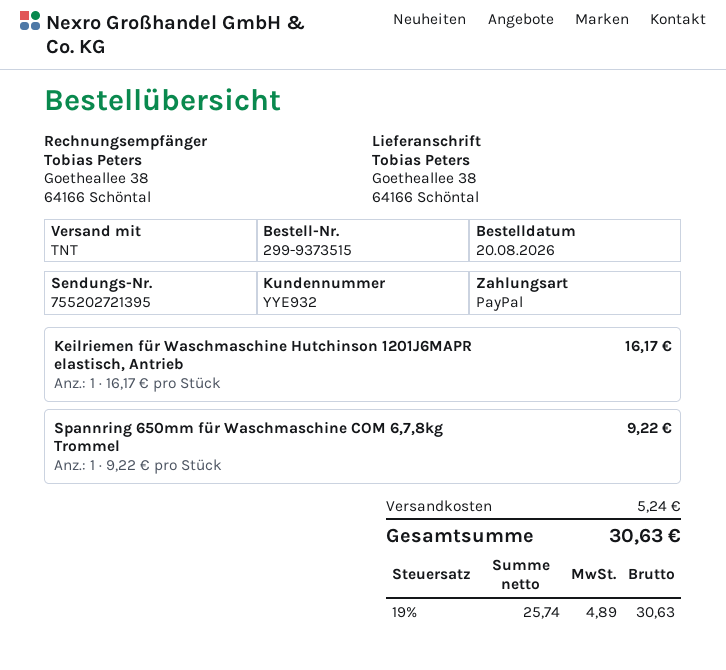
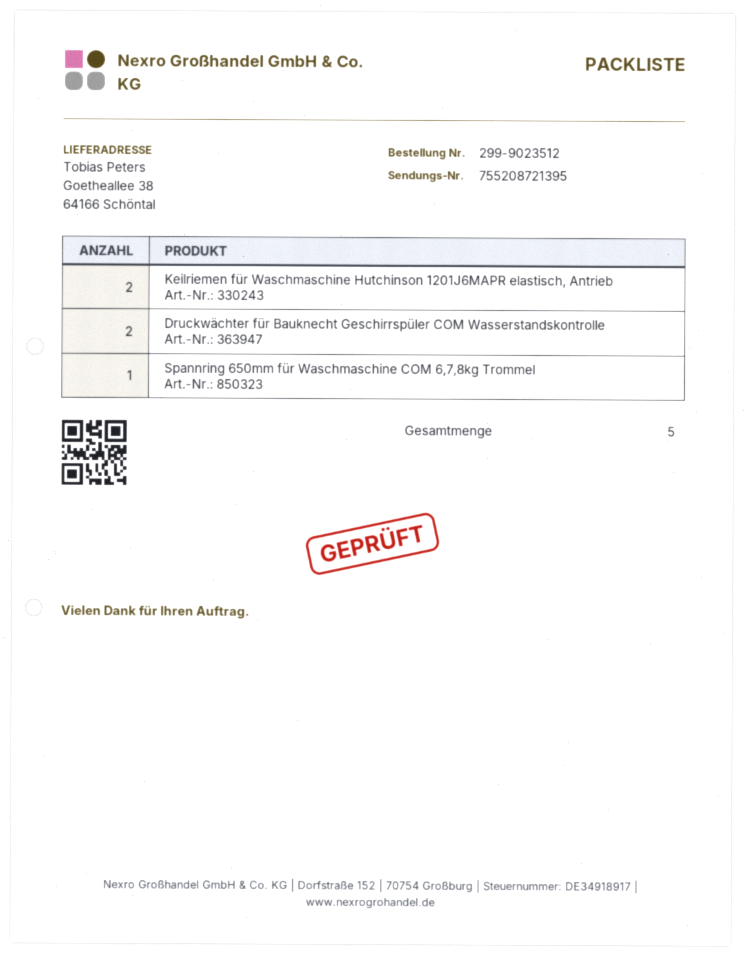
order number: 299-9373515 -> 299-9023512
tracking number: 755202721395 -> 755208721395
Keilriemen für Waschmaschine Hutchinson 1201J6MAPR elastisch, Antrieb: 1 -> 2
Druckwächter für Bauknecht Geschirrspüler COM Wasserstandskontrolle: none -> 2

